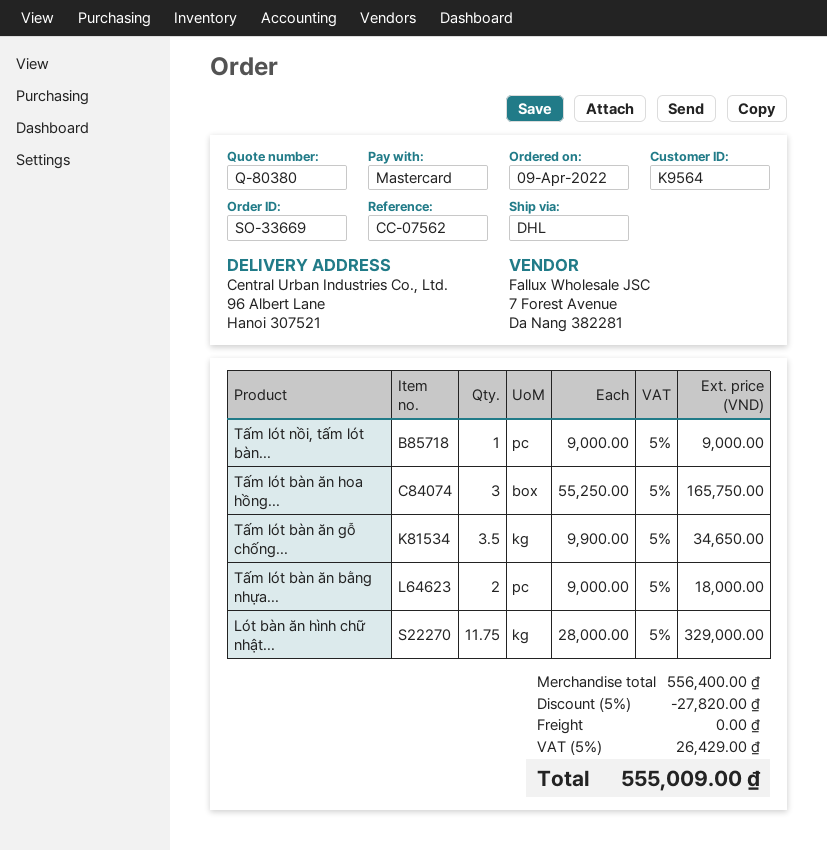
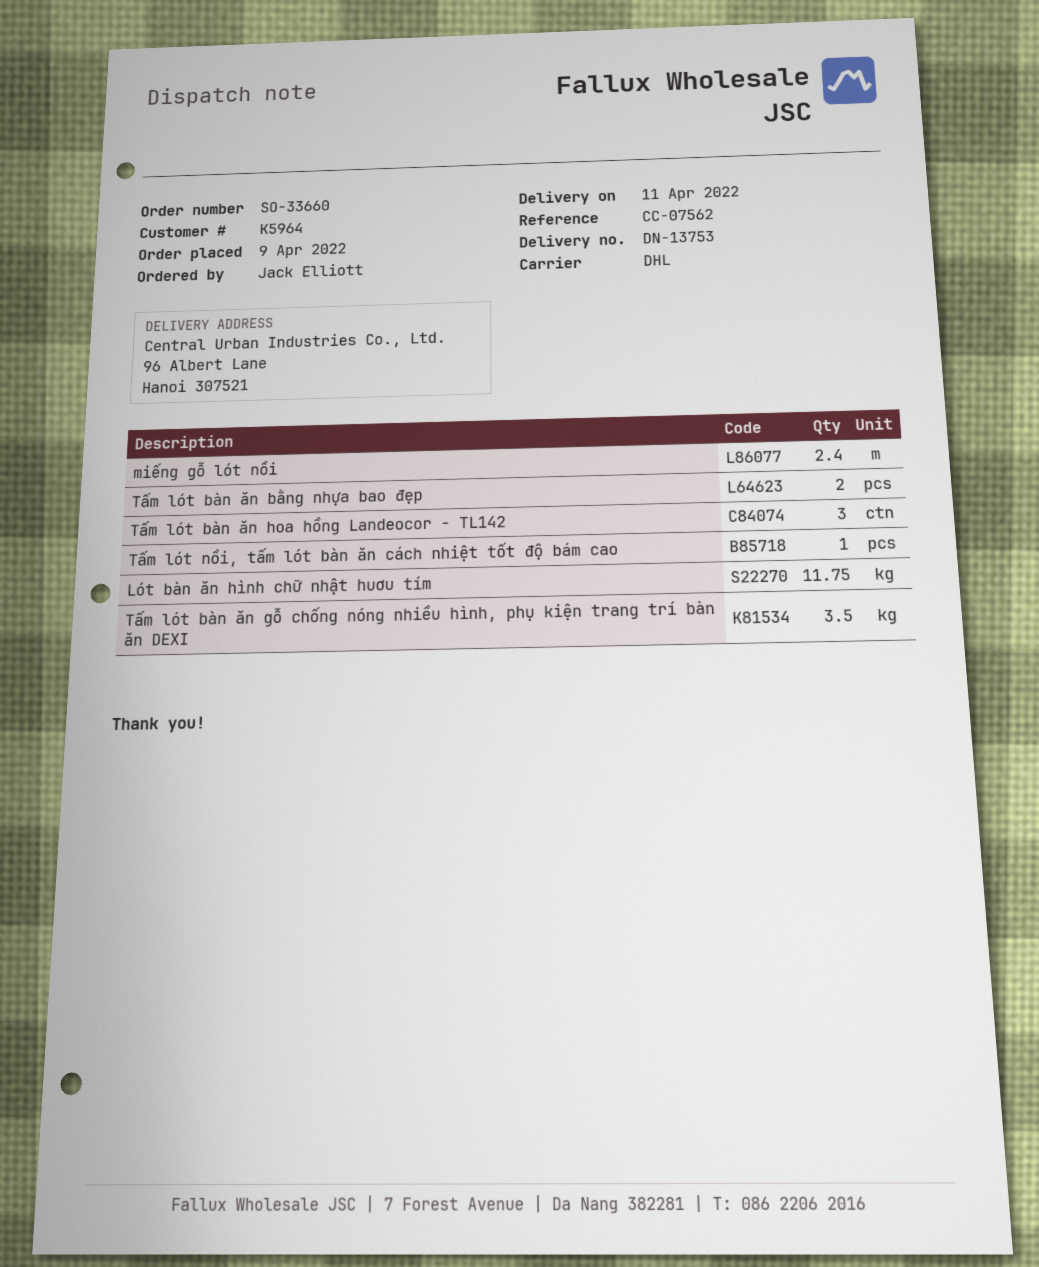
order number: SO-33669 -> SO-33660
customer number: K9564 -> K5964
miếng gỗ lót nồi: none -> 2.4

